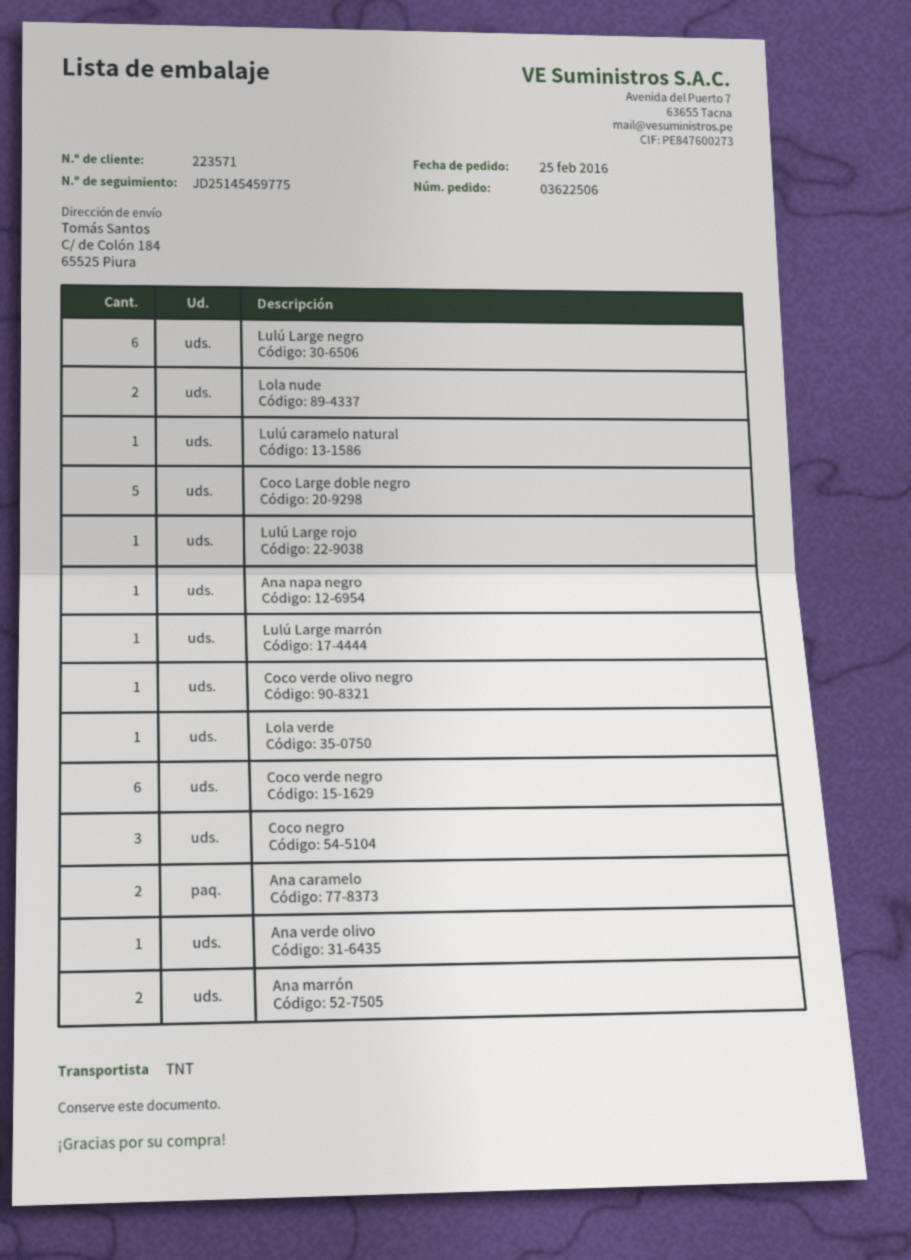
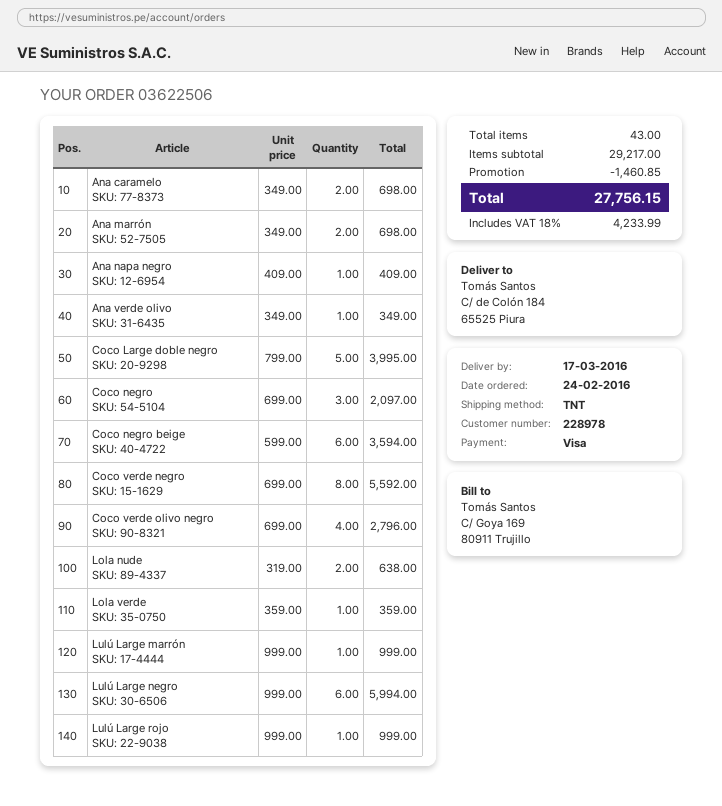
order date: 2016-02-25 -> 2016-02-24
customer number: 223571 -> 228978
Lulú caramelo natural: 1 -> none
Coco verde olivo negro: 1 -> 4
Coco verde negro: 6 -> 8
Coco negro beige: none -> 6

